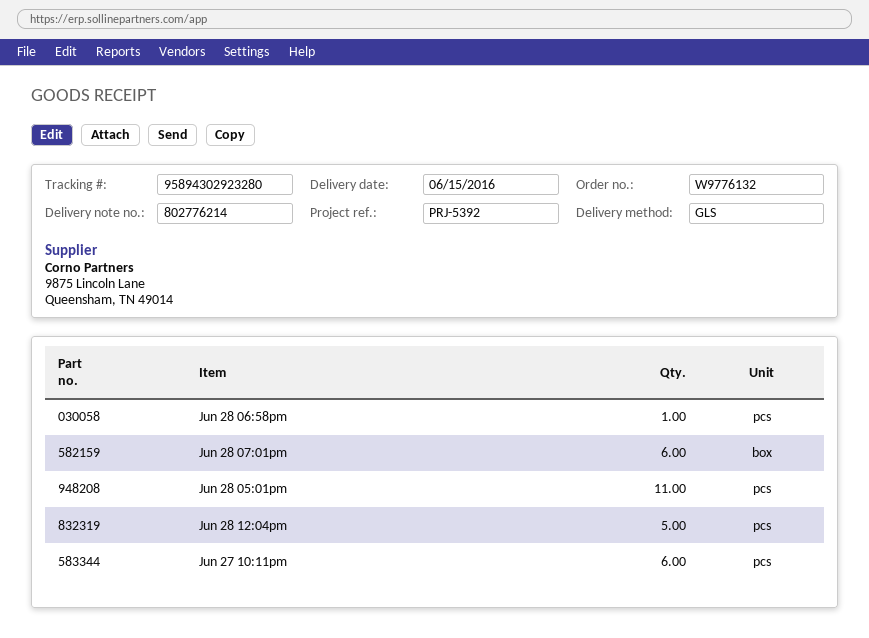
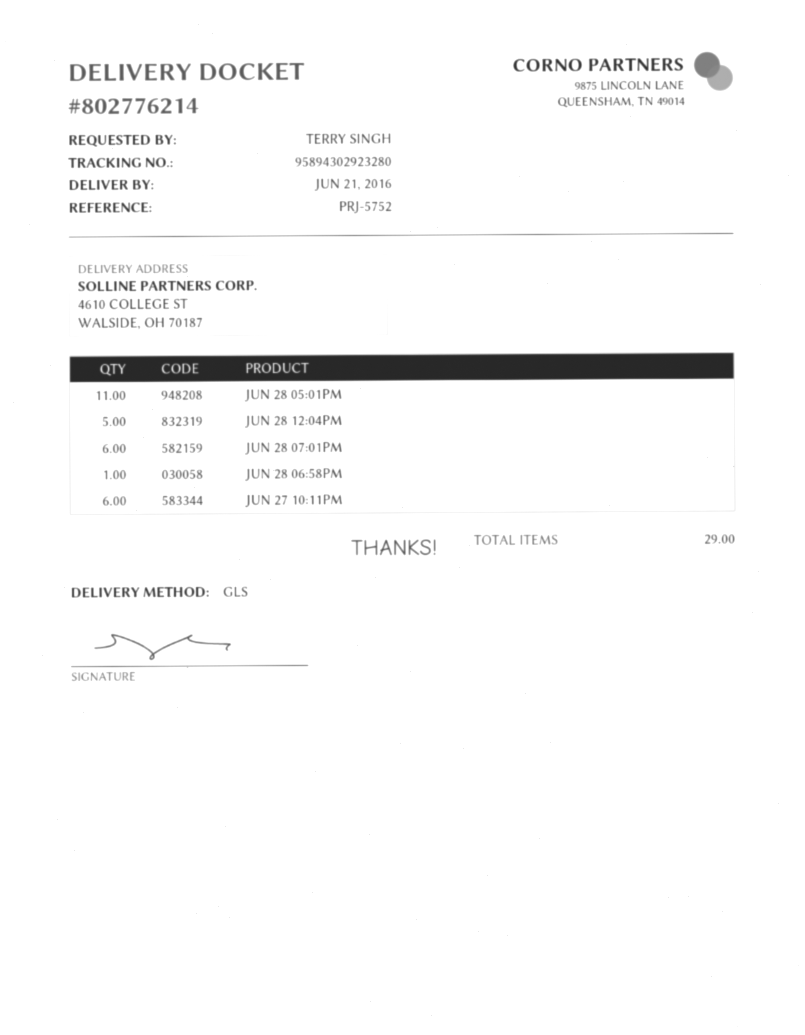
delivery date: 2016-06-15 -> 2016-06-21
reference: PRJ-5392 -> PRJ-5752

